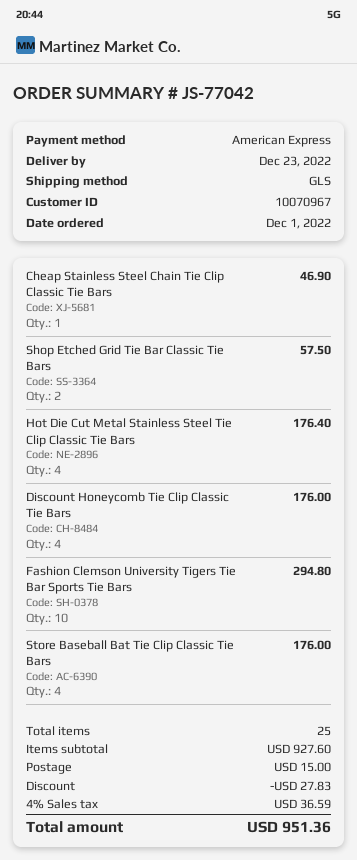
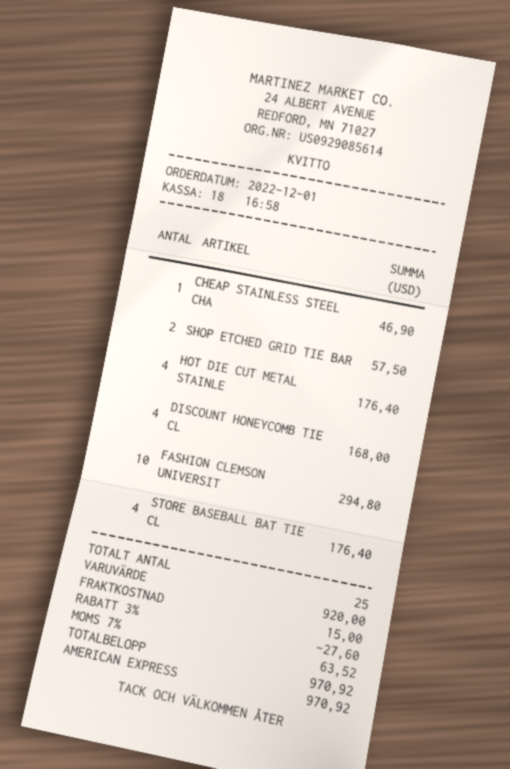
Discount Honeycomb Tie Clip Classic Tie Bars: 4 for 176.00 -> 4 for 168.00
Store Baseball Bat Tie Clip Classic Tie Bars: 4 for 176.00 -> 4 for 176.40
subtotal: 927.60 -> 920.00
discount: 27.83 -> 27.60
tax: 4% = 36.59 -> 7% = 63.52
total: 951.36 -> 970.92

